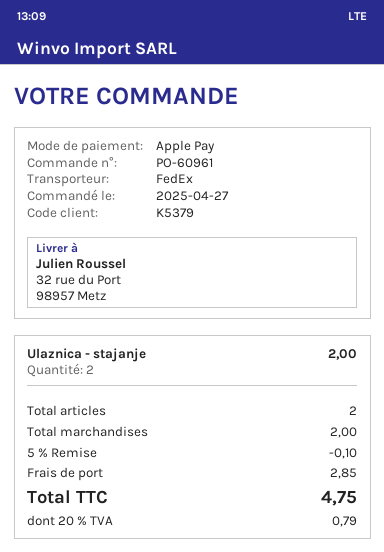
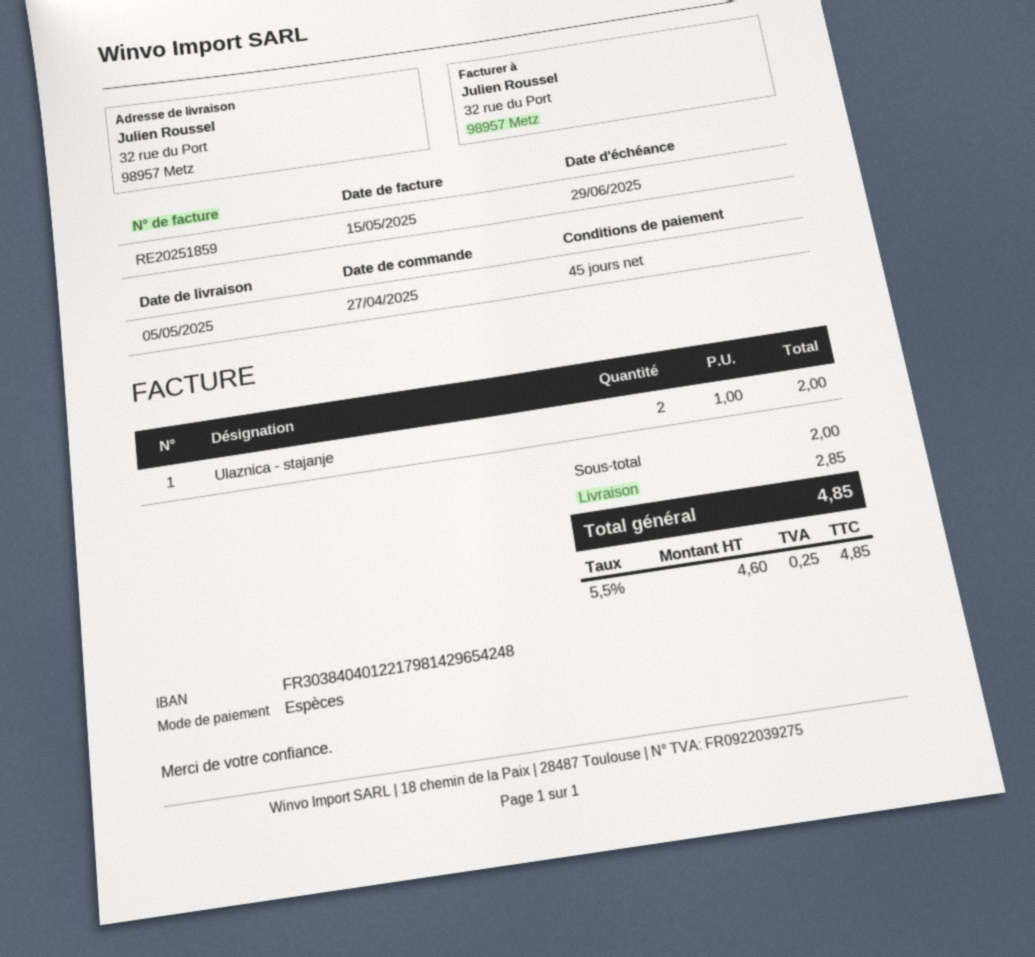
payment method: Apple Pay -> cash
discount: 5% = 0.10 -> none
tax: 20% = 0.79 -> 5.5% = 0.25
total: 4.75 -> 4.85

